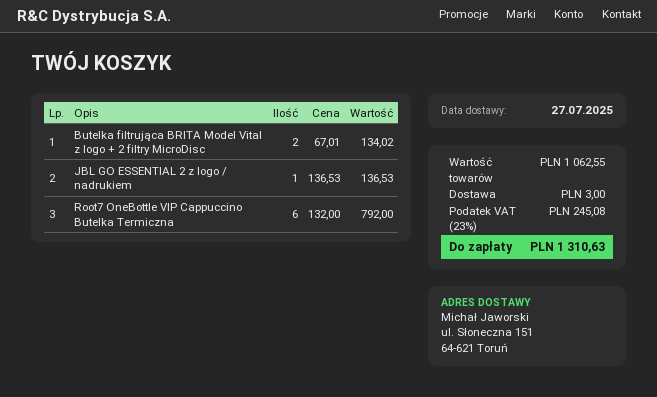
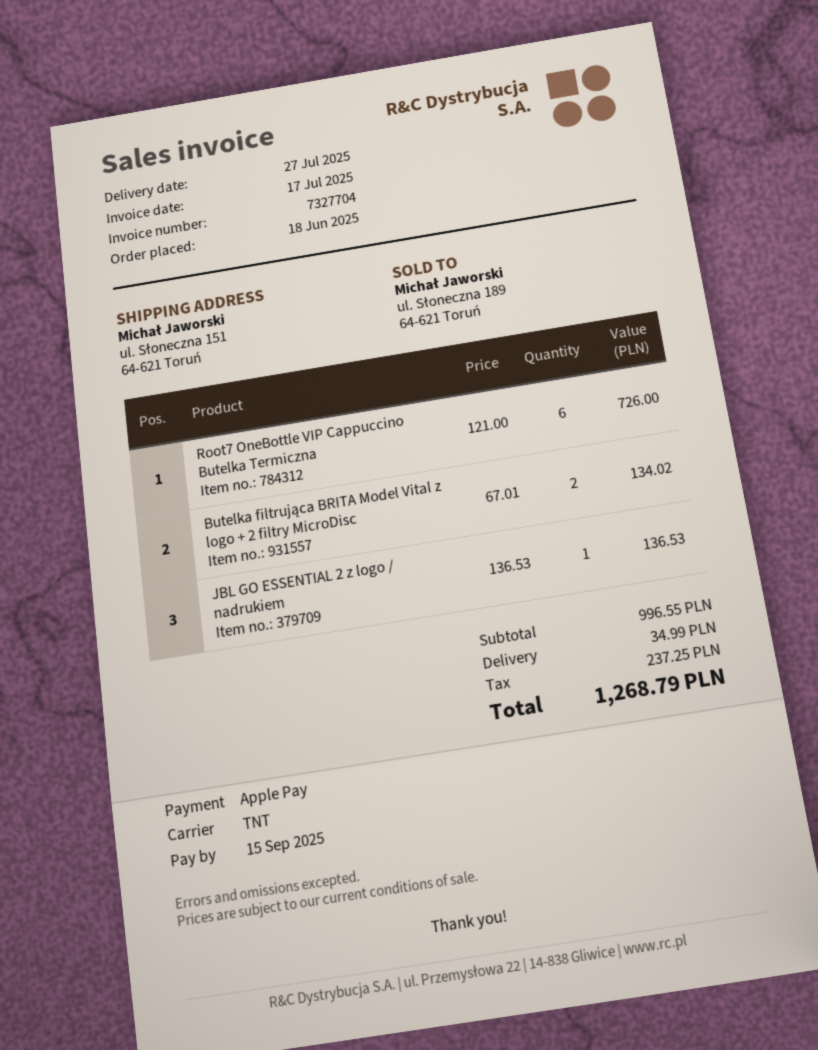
Root7 OneBottle VIP Cappuccino Butelka Termiczna: 6 x 132.00 = 792.00 -> 6 x 121.00 = 726.00
subtotal: 1062.55 -> 996.55
shipping: 3.00 -> 34.99
tax: 245.08 -> 237.25
total: 1310.63 -> 1268.79

